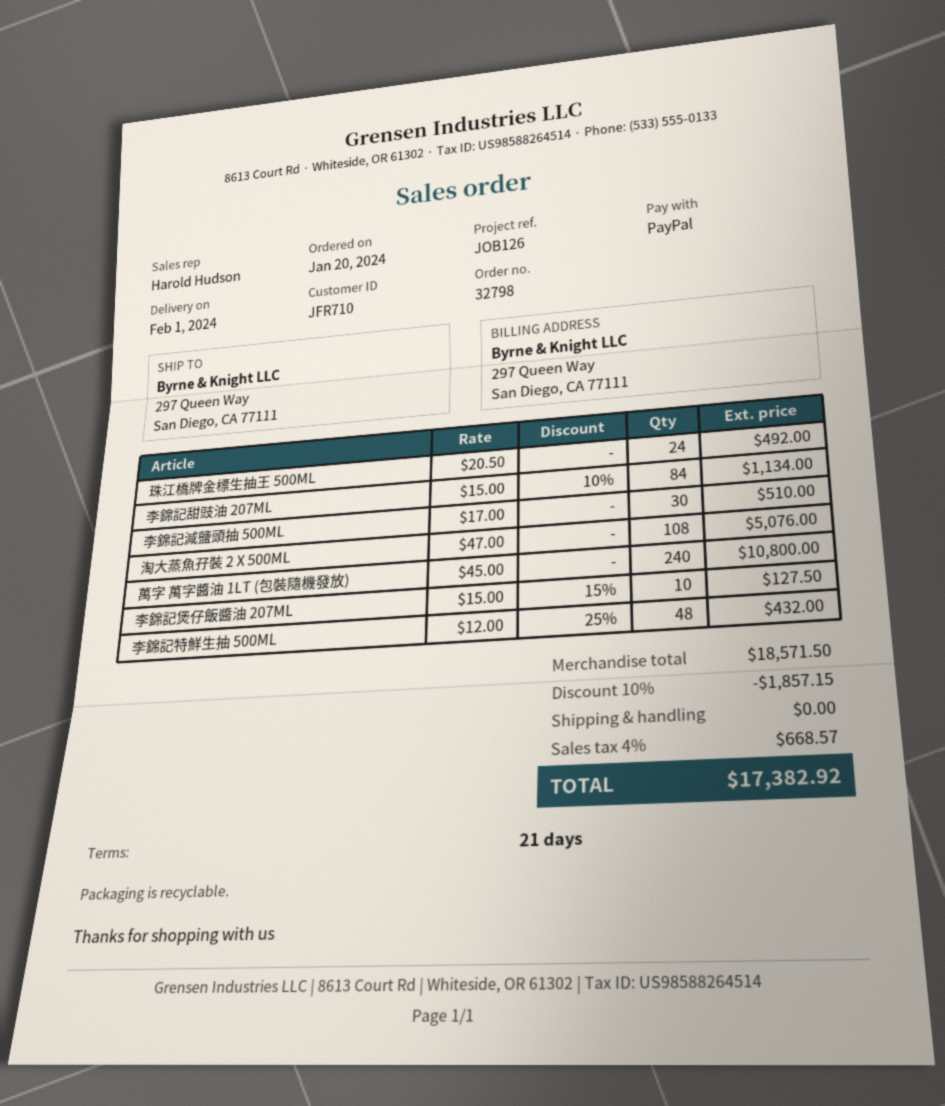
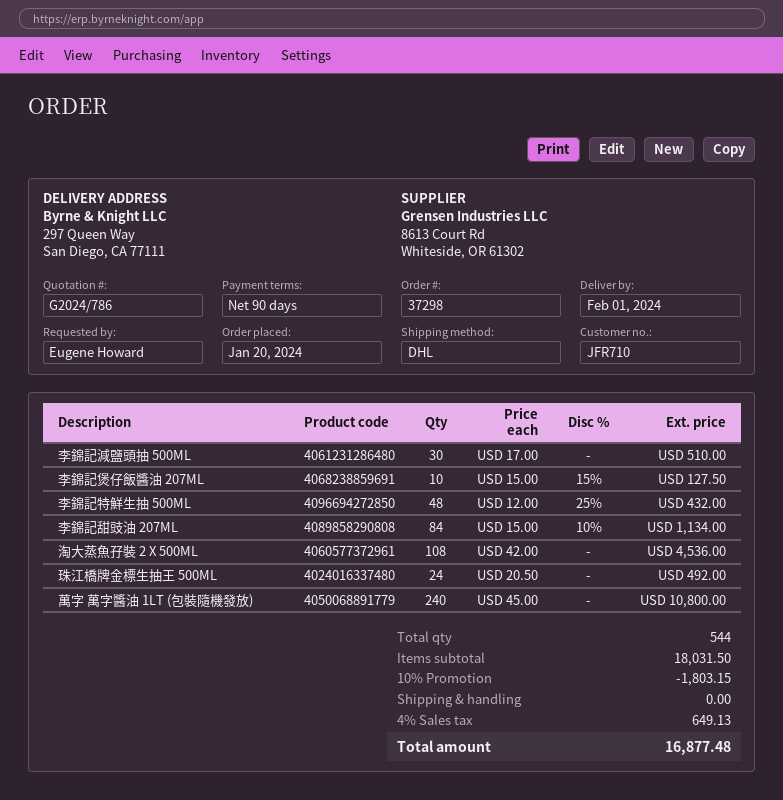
order number: 32798 -> 37298
payment terms: 21 days -> 90 days
淘大蒸魚孖裝 2 X 500ML: 108 x 47.00 = 5076.00 -> 108 x 42.00 = 4536.00
subtotal: 18571.50 -> 18031.50
discount: 10% = 1857.15 -> 10% = 1803.15
tax: 4% = 668.57 -> 4% = 649.13
total: 17382.92 -> 16877.48

